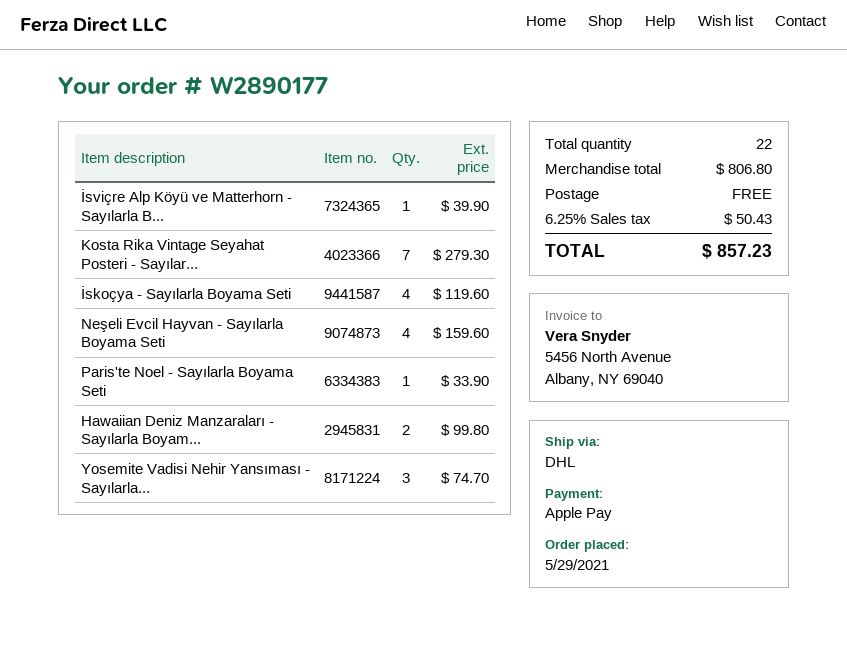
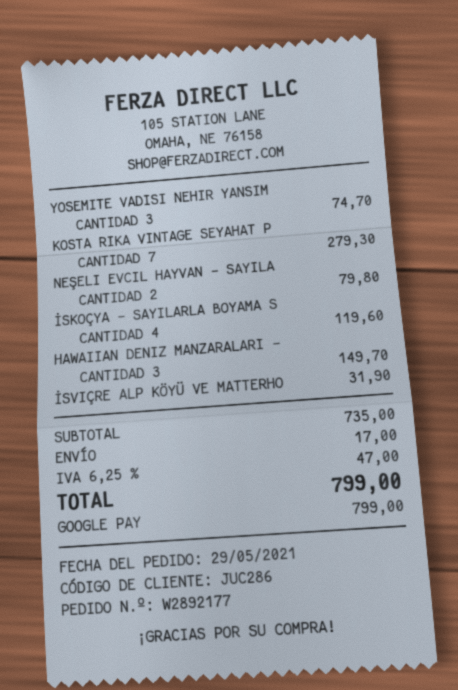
order number: W2890177 -> W2892177
payment method: Apple Pay -> Google Pay
İsviçre Alp Köyü ve Matterhorn - Sayılarla B...: 1 for 39.90 -> 1 for 31.90
Neşeli Evcil Hayvan - Sayılarla Boyama Seti: 4 for 159.60 -> 2 for 79.80
Paris'te Noel - Sayılarla Boyama Seti: 1 for 33.90 -> none
Hawaiian Deniz Manzaraları - Sayılarla Boyam...: 2 for 99.80 -> 3 for 149.70
subtotal: 806.80 -> 735.00
shipping: 0.00 -> 17.00
tax: 6.25% = 50.43 -> 6.25% = 47.00
total: 857.23 -> 799.00

